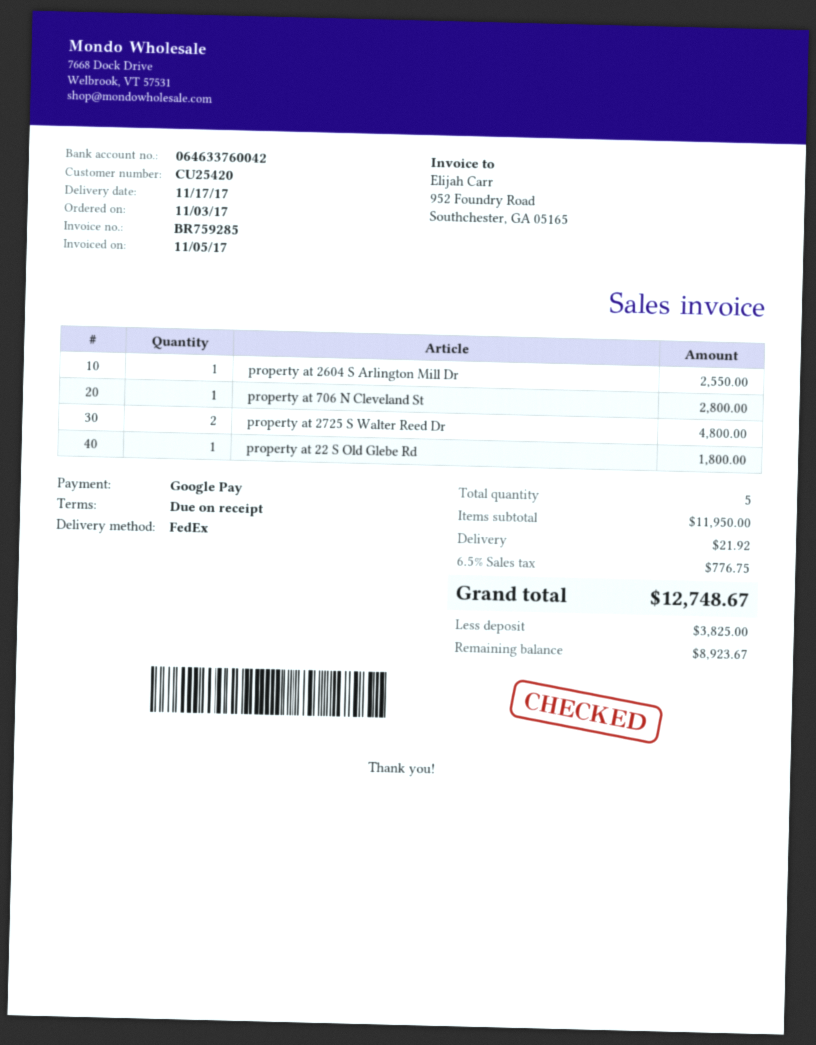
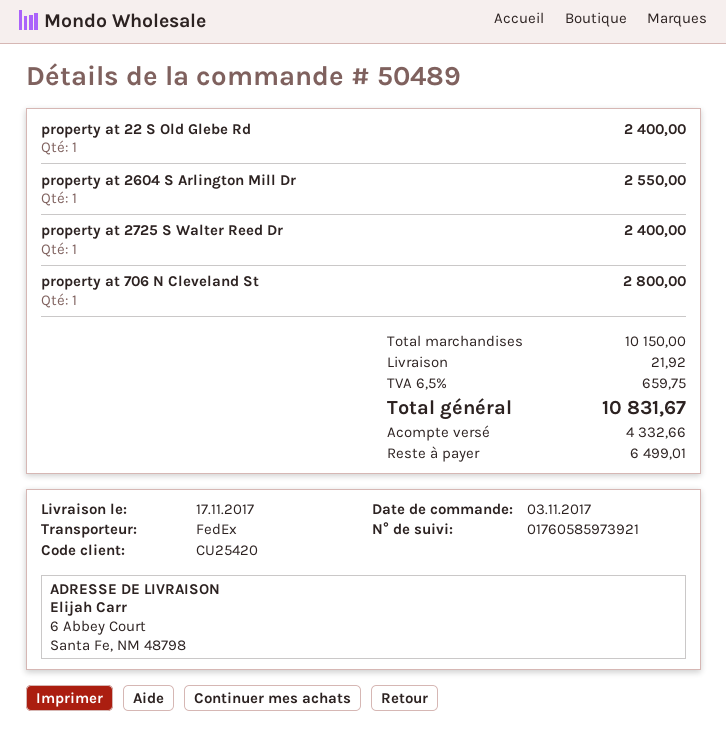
property at 2725 S Walter Reed Dr: 2 for 4800.00 -> 1 for 2400.00
property at 22 S Old Glebe Rd: 1 for 1800.00 -> 1 for 2400.00
subtotal: 11950.00 -> 10150.00
tax: 6.5% = 776.75 -> 6.5% = 659.75
total: 12748.67 -> 10831.67
deposit: 3825.00 -> 4332.66
balance: 8923.67 -> 6499.01

